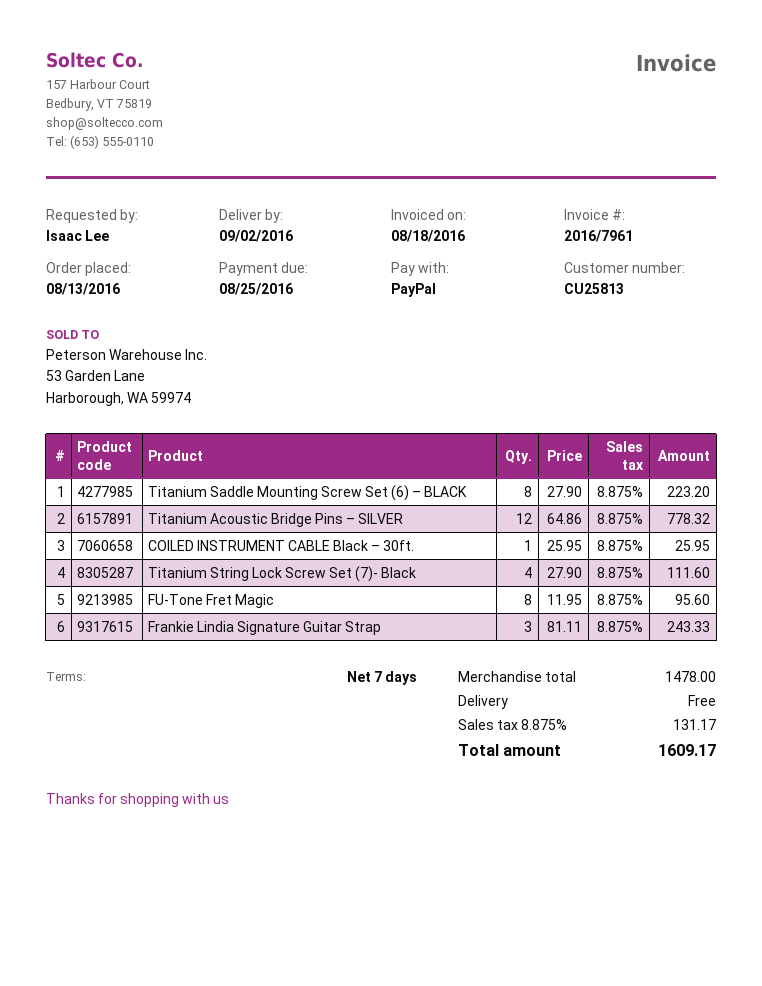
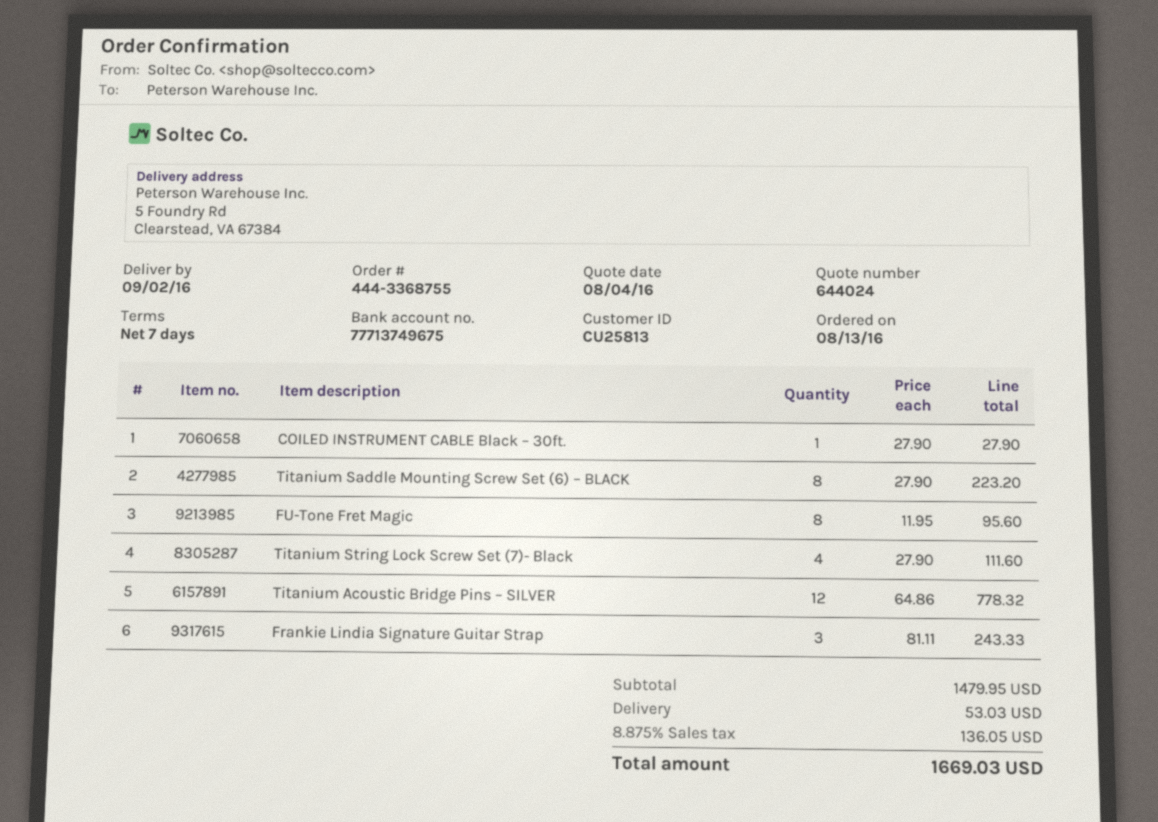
COILED INSTRUMENT CABLE Black – 30ft.: 1 x 25.95 = 25.95 -> 1 x 27.90 = 27.90
subtotal: 1478.00 -> 1479.95
shipping: 0.00 -> 53.03
tax: 8.875% = 131.17 -> 8.875% = 136.05
total: 1609.17 -> 1669.03

